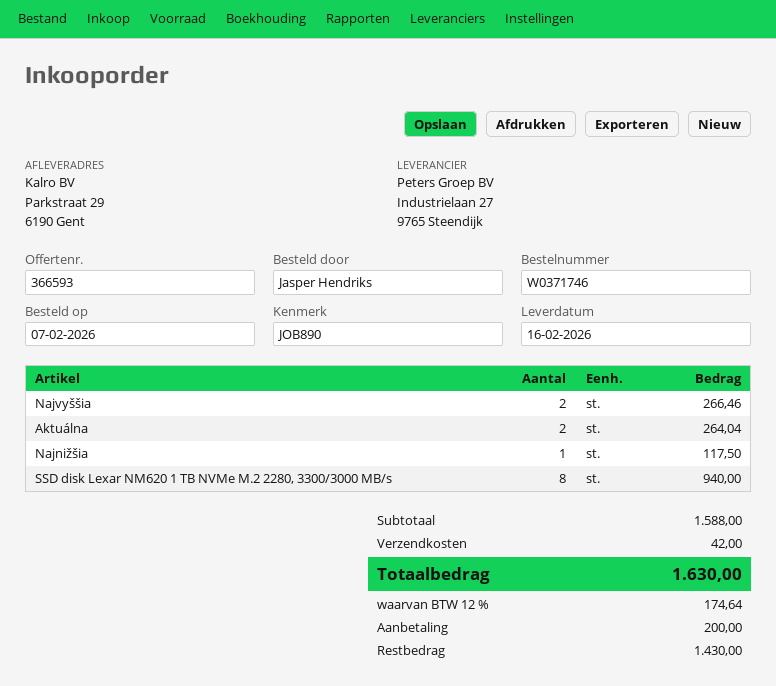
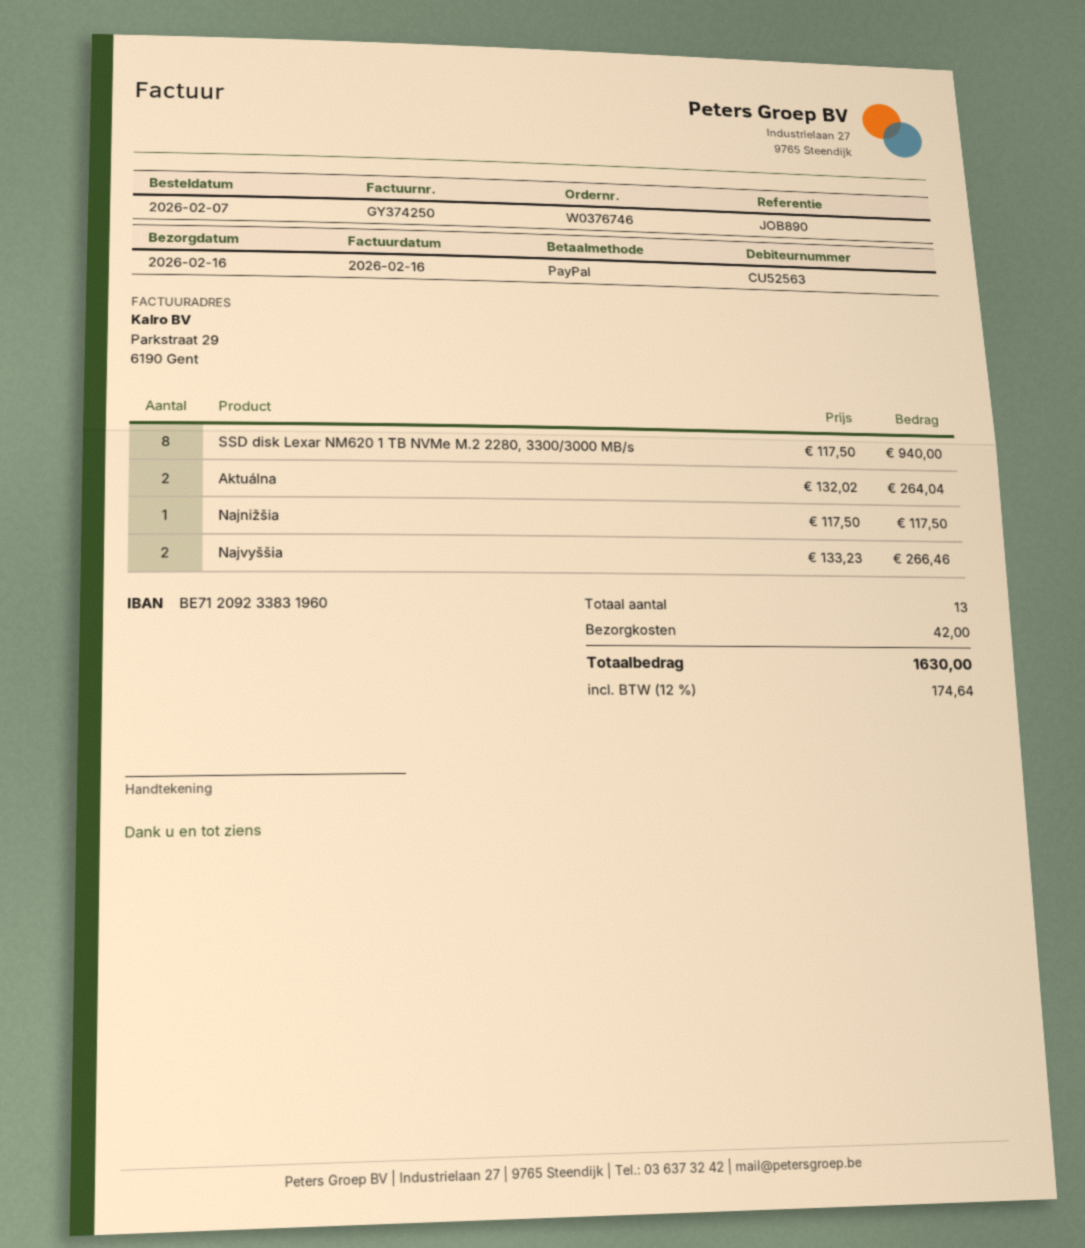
order number: W0371746 -> W0376746

